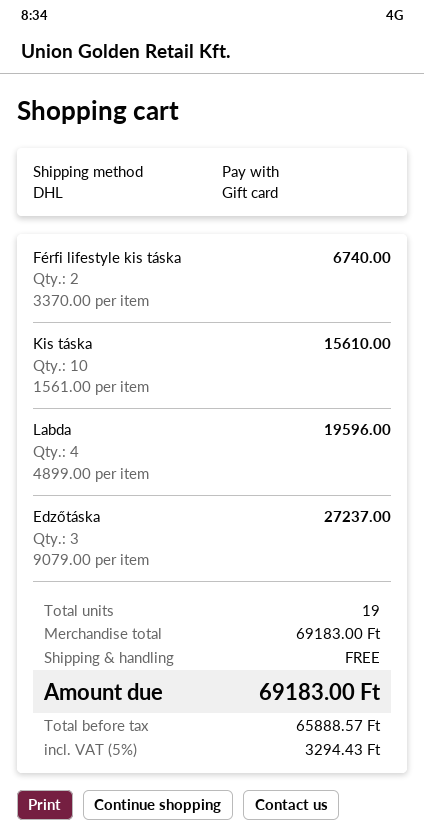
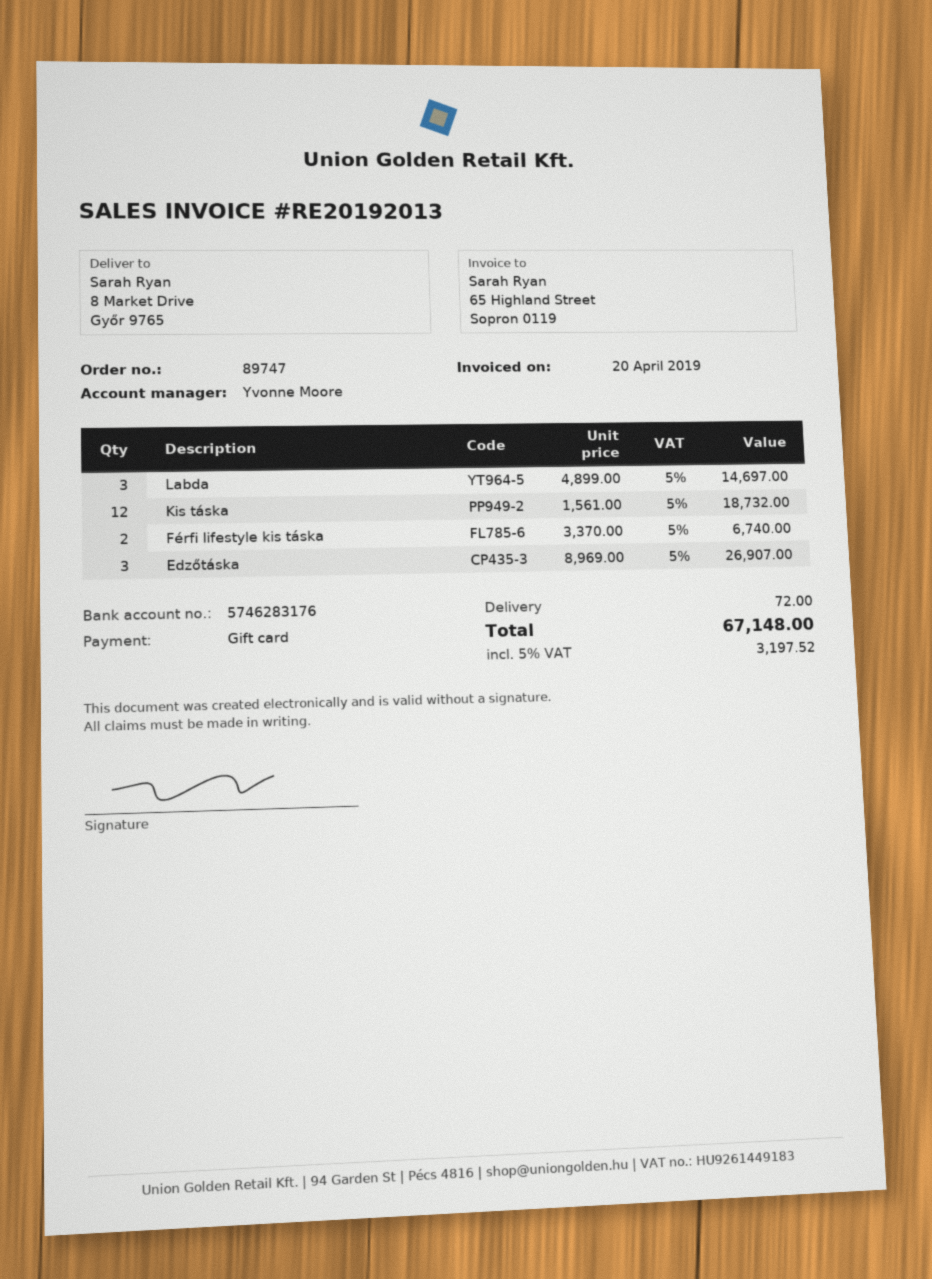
Kis táska: 10 x 1561.00 = 15610.00 -> 12 x 1561.00 = 18732.00
Labda: 4 x 4899.00 = 19596.00 -> 3 x 4899.00 = 14697.00
Edzőtáska: 3 x 9079.00 = 27237.00 -> 3 x 8969.00 = 26907.00
shipping: 0.00 -> 72.00
tax: 5% = 3294.43 -> 5% = 3197.52
total: 69183.00 -> 67148.00

